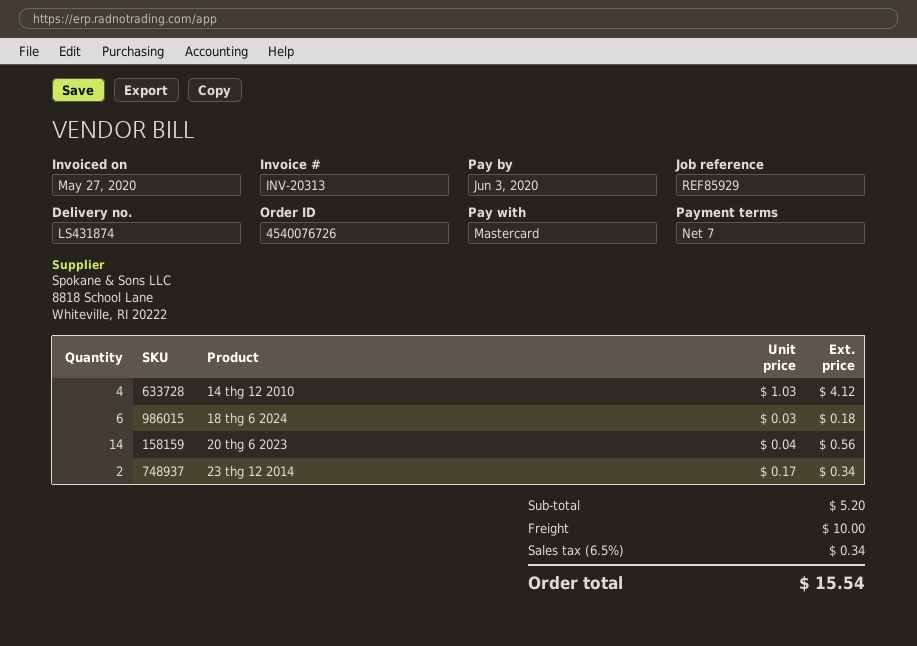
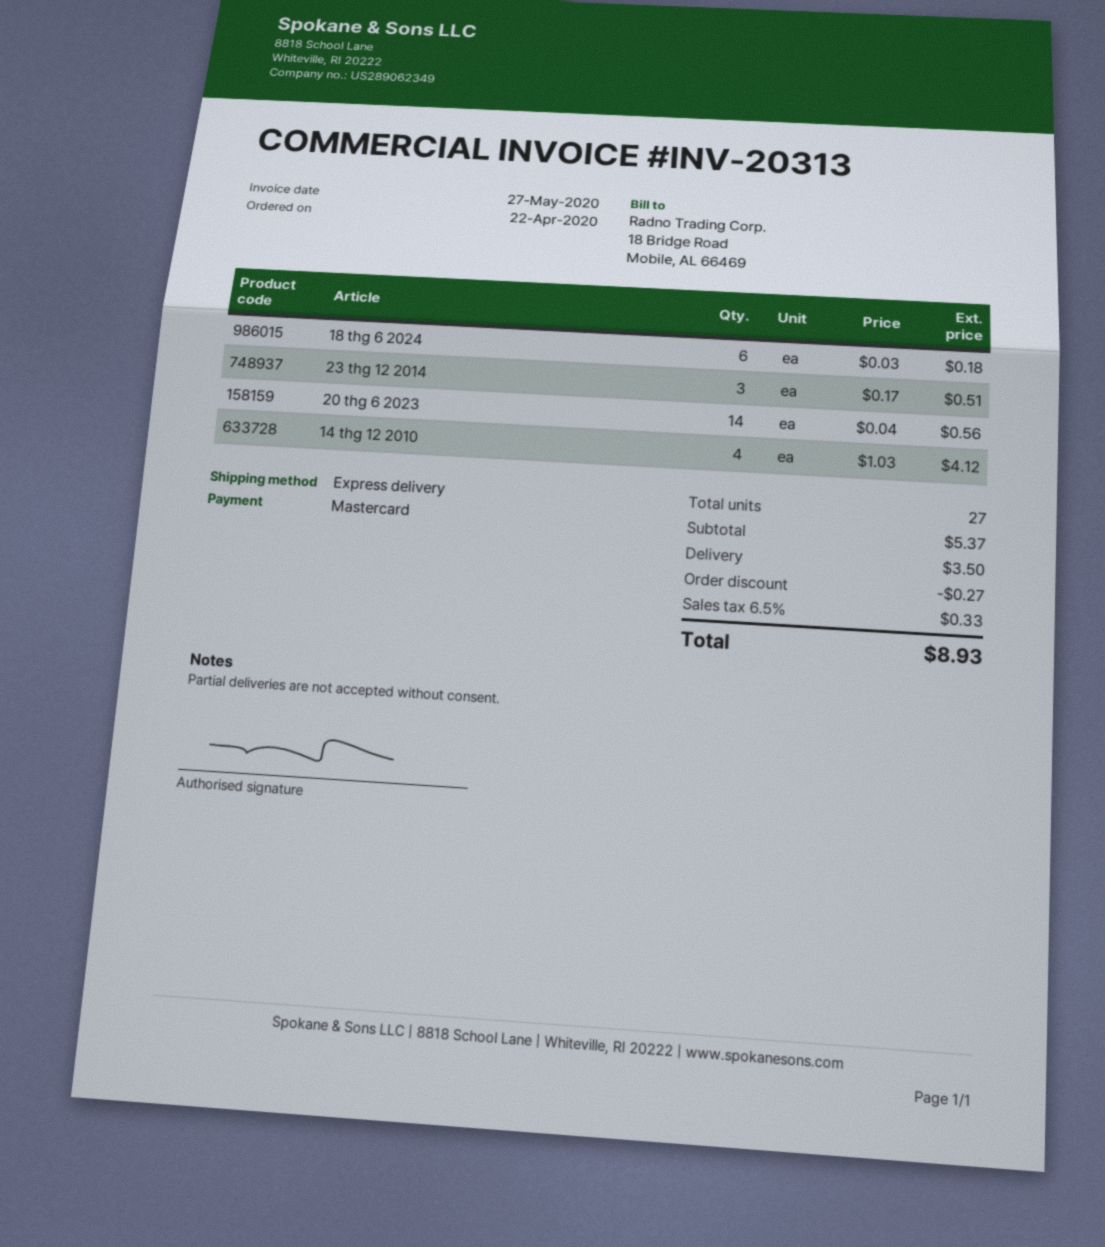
23 thg 12 2014: 2 x 0.17 = 0.34 -> 3 x 0.17 = 0.51
subtotal: 5.20 -> 5.37
discount: none -> 0.27
shipping: 10.00 -> 3.50
tax: 6.5% = 0.34 -> 6.5% = 0.33
total: 15.54 -> 8.93

